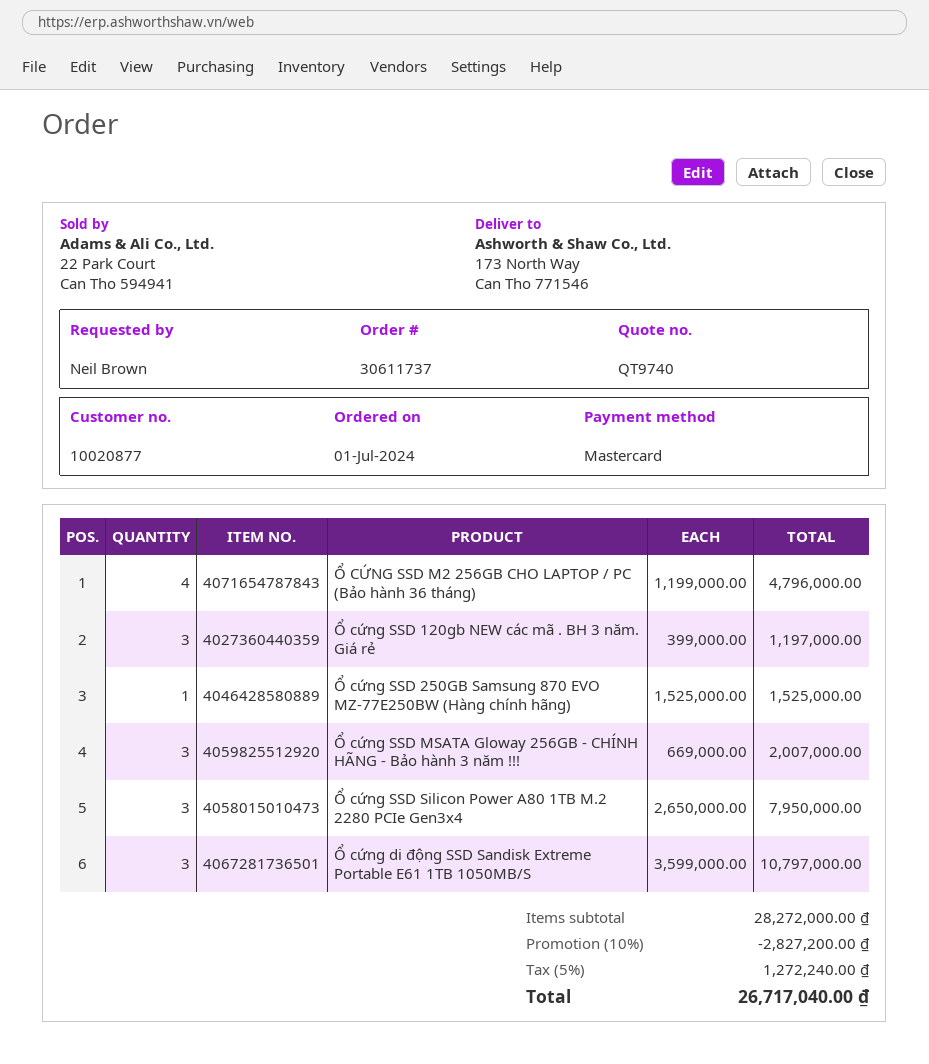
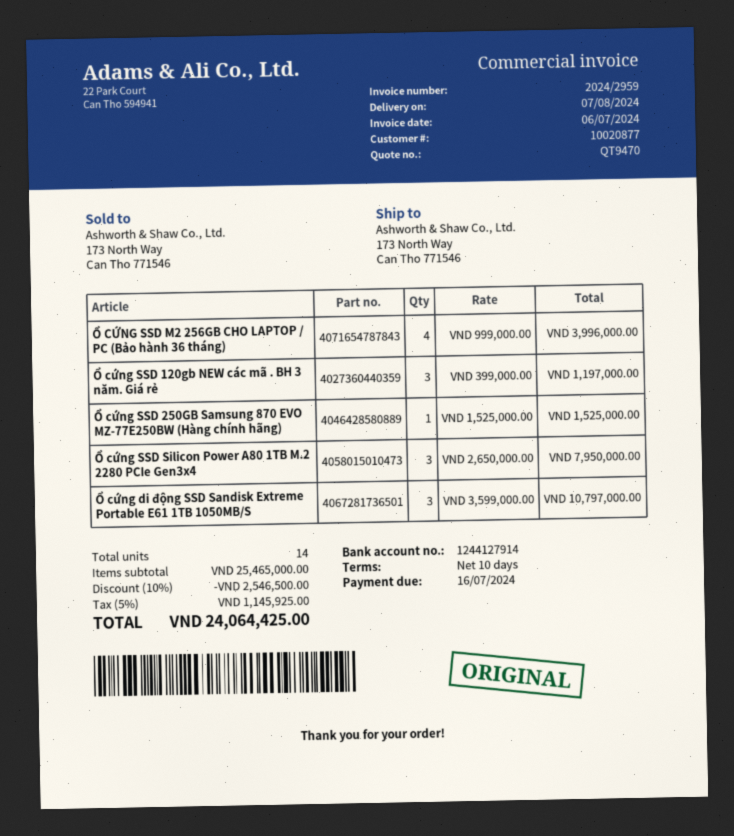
quote number: QT9740 -> QT9470
Ổ CỨNG SSD M2 256GB CHO LAPTOP / PC (Bảo hành 36 tháng): 4 x 1199000.00 = 4796000.00 -> 4 x 999000.00 = 3996000.00
Ổ cứng SSD MSATA Gloway 256GB - CHÍNH HÃNG - Bảo hành 3 năm !!!: 3 x 669000.00 = 2007000.00 -> none
subtotal: 28272000.00 -> 25465000.00
discount: 10% = 2827200.00 -> 10% = 2546500.00
tax: 5% = 1272240.00 -> 5% = 1145925.00
total: 26717040.00 -> 24064425.00

